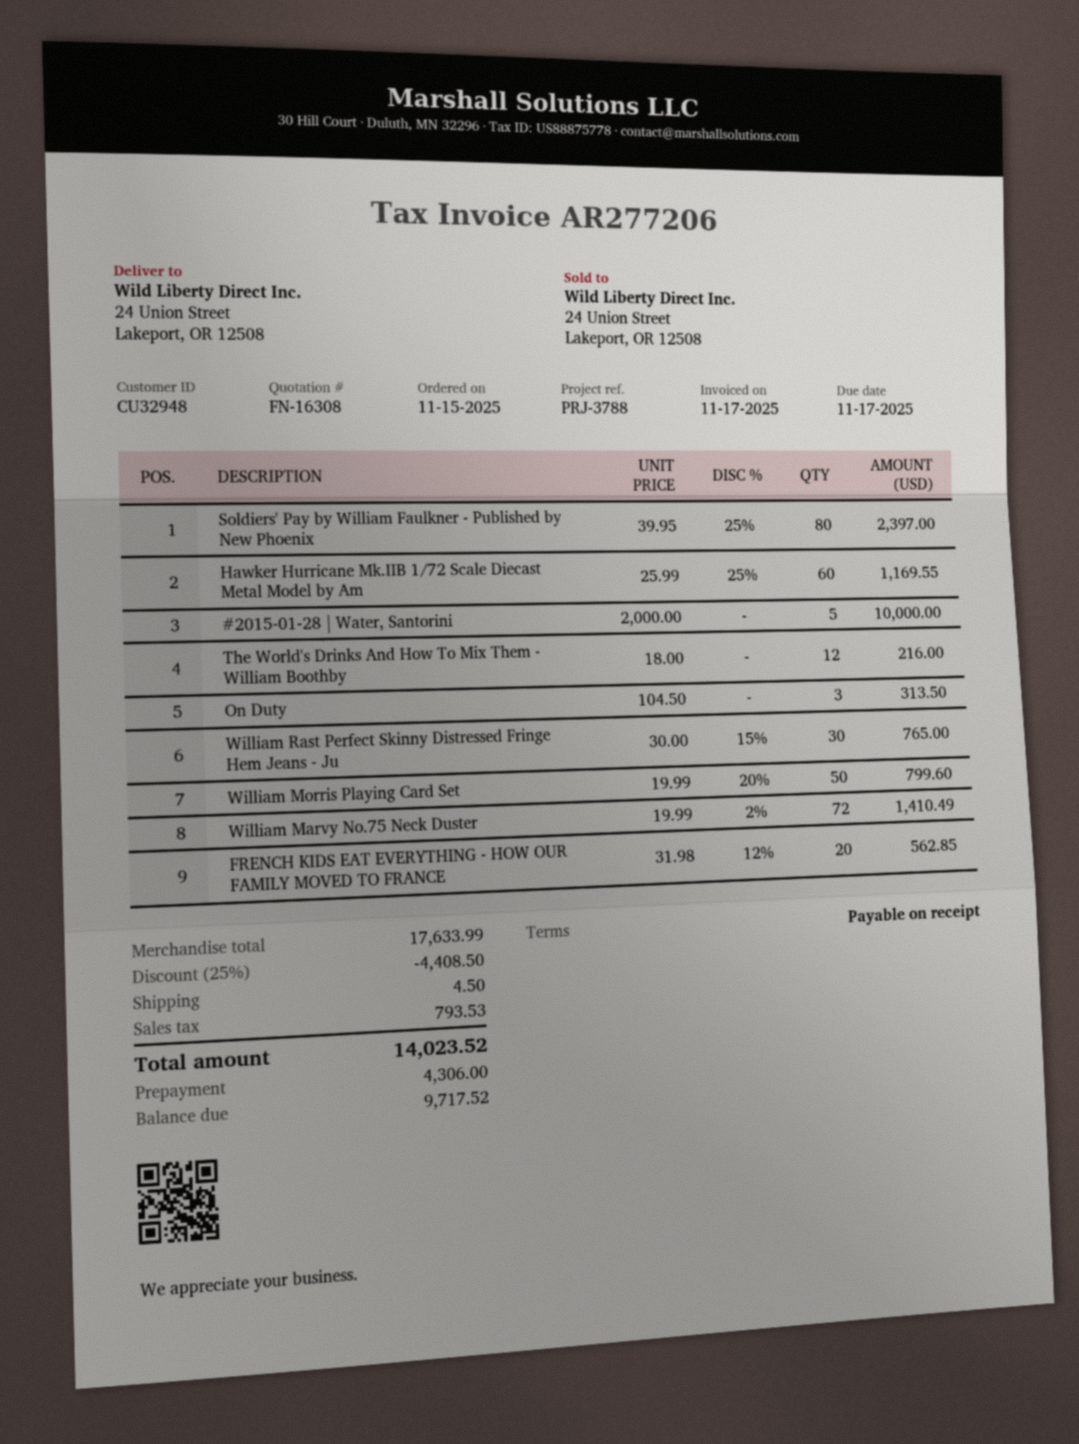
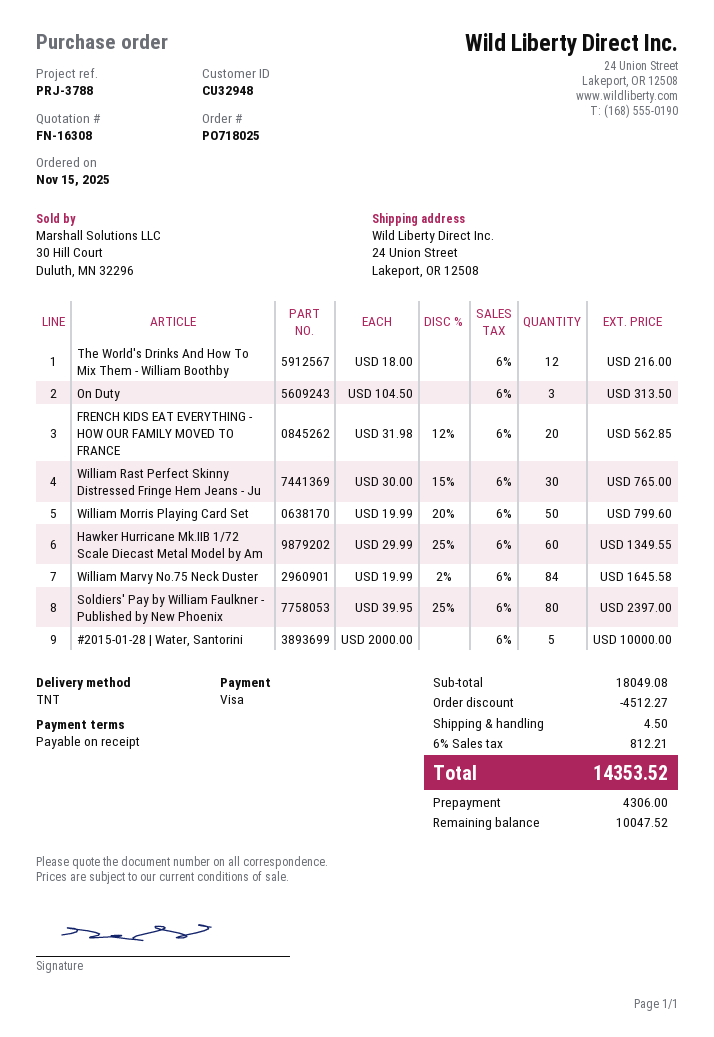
Hawker Hurricane Mk.IIB 1/72 Scale Diecast Metal Model by Am: 60 x 25.99 - 25% = 1169.55 -> 60 x 29.99 - 25% = 1349.55
William Marvy No.75 Neck Duster: 72 x 19.99 - 2% = 1410.49 -> 84 x 19.99 - 2% = 1645.58
subtotal: 17633.99 -> 18049.08
discount: 4408.50 -> 4512.27
tax: 793.53 -> 812.21
total: 14023.52 -> 14353.52
balance: 9717.52 -> 10047.52

